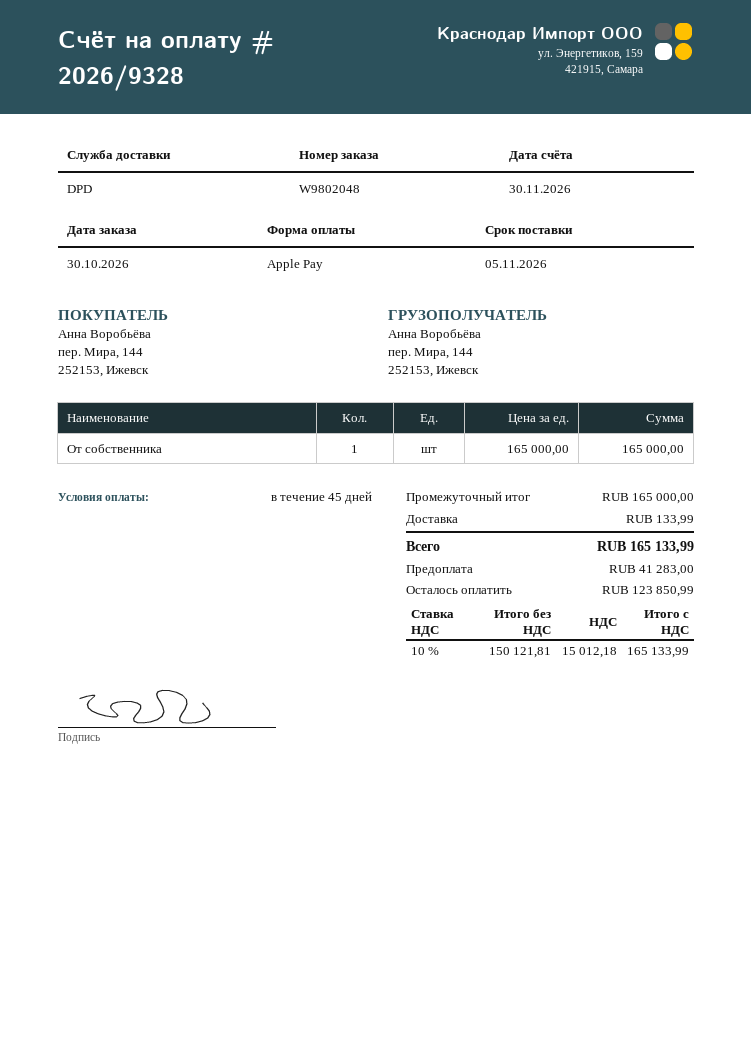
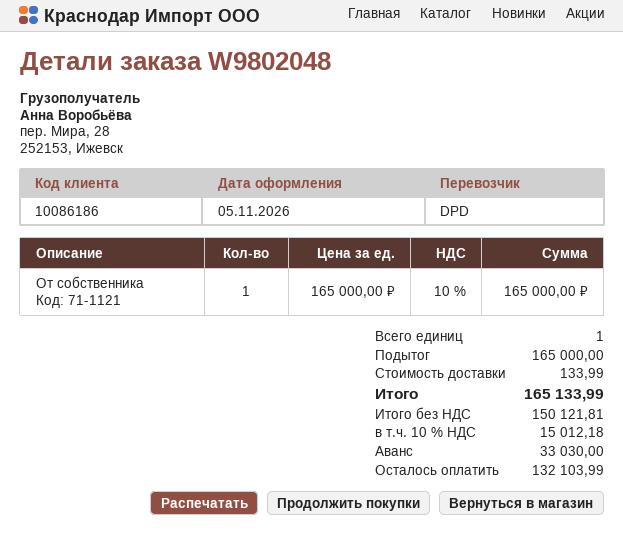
order date: 2026-10-30 -> 2026-11-05
ship to: пер. Мира, 144, 252153, Ижевск -> пер. Мира, 28, 252153, Ижевск
deposit: 41283.00 -> 33030.00
balance: 123850.99 -> 132103.99

